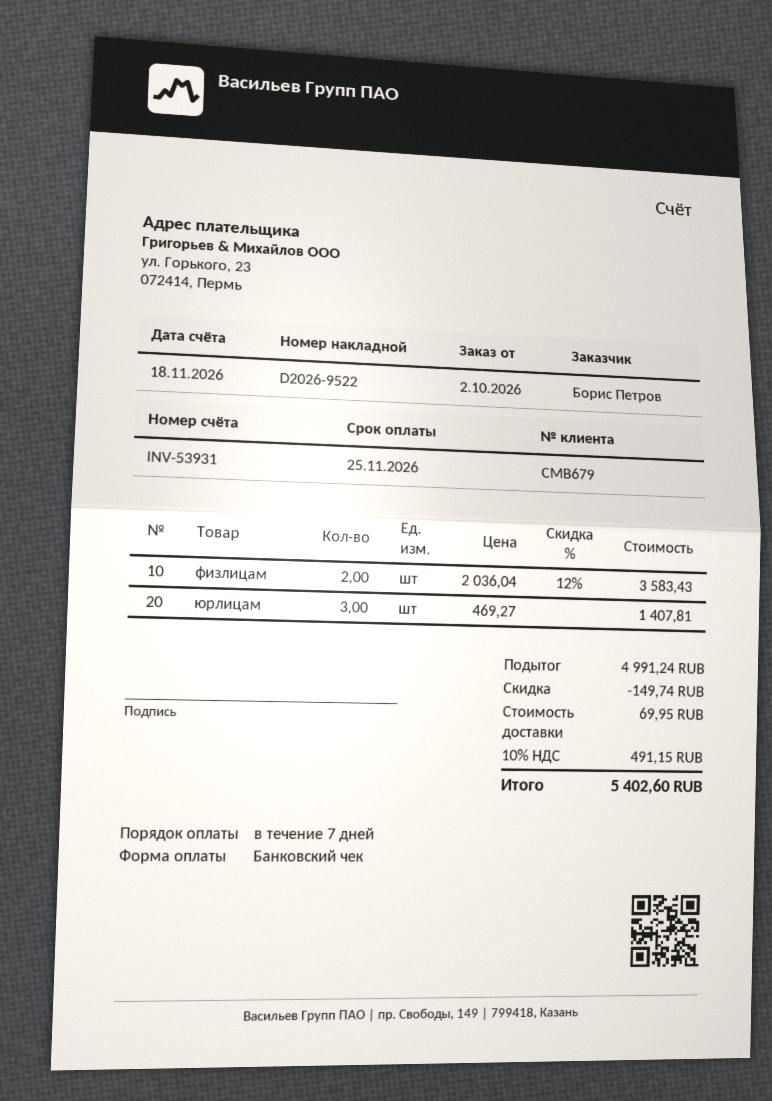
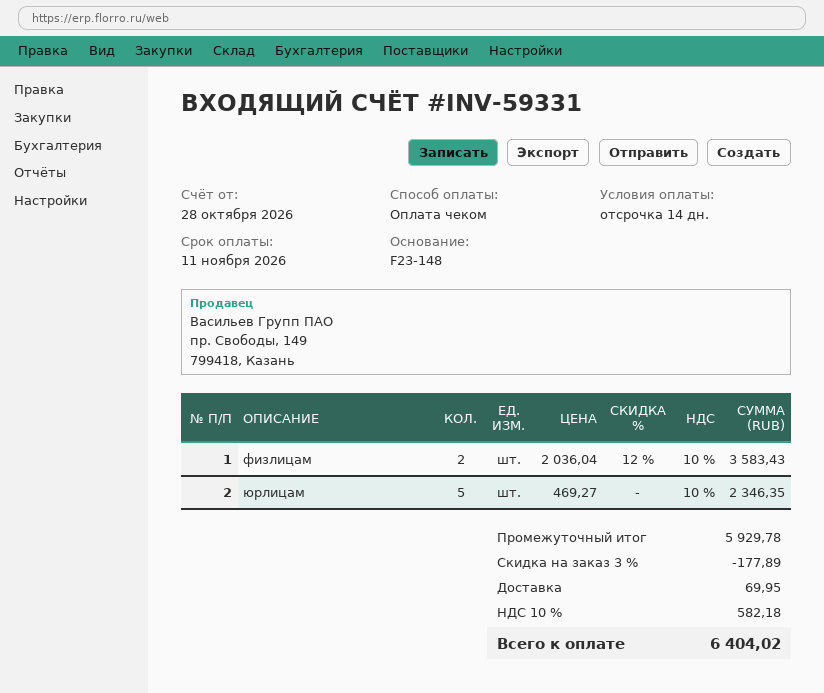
invoice number: INV-53931 -> INV-59331
invoice date: 2026-11-18 -> 2026-10-28
payment terms: 7 days -> 14 days
due date: 2026-11-25 -> 2026-11-11
юрлицам: 3 x 469.27 = 1407.81 -> 5 x 469.27 = 2346.35
subtotal: 4991.24 -> 5929.78
discount: 149.74 -> 177.89
tax: 10% = 491.15 -> 10% = 582.18
total: 5402.60 -> 6404.02

